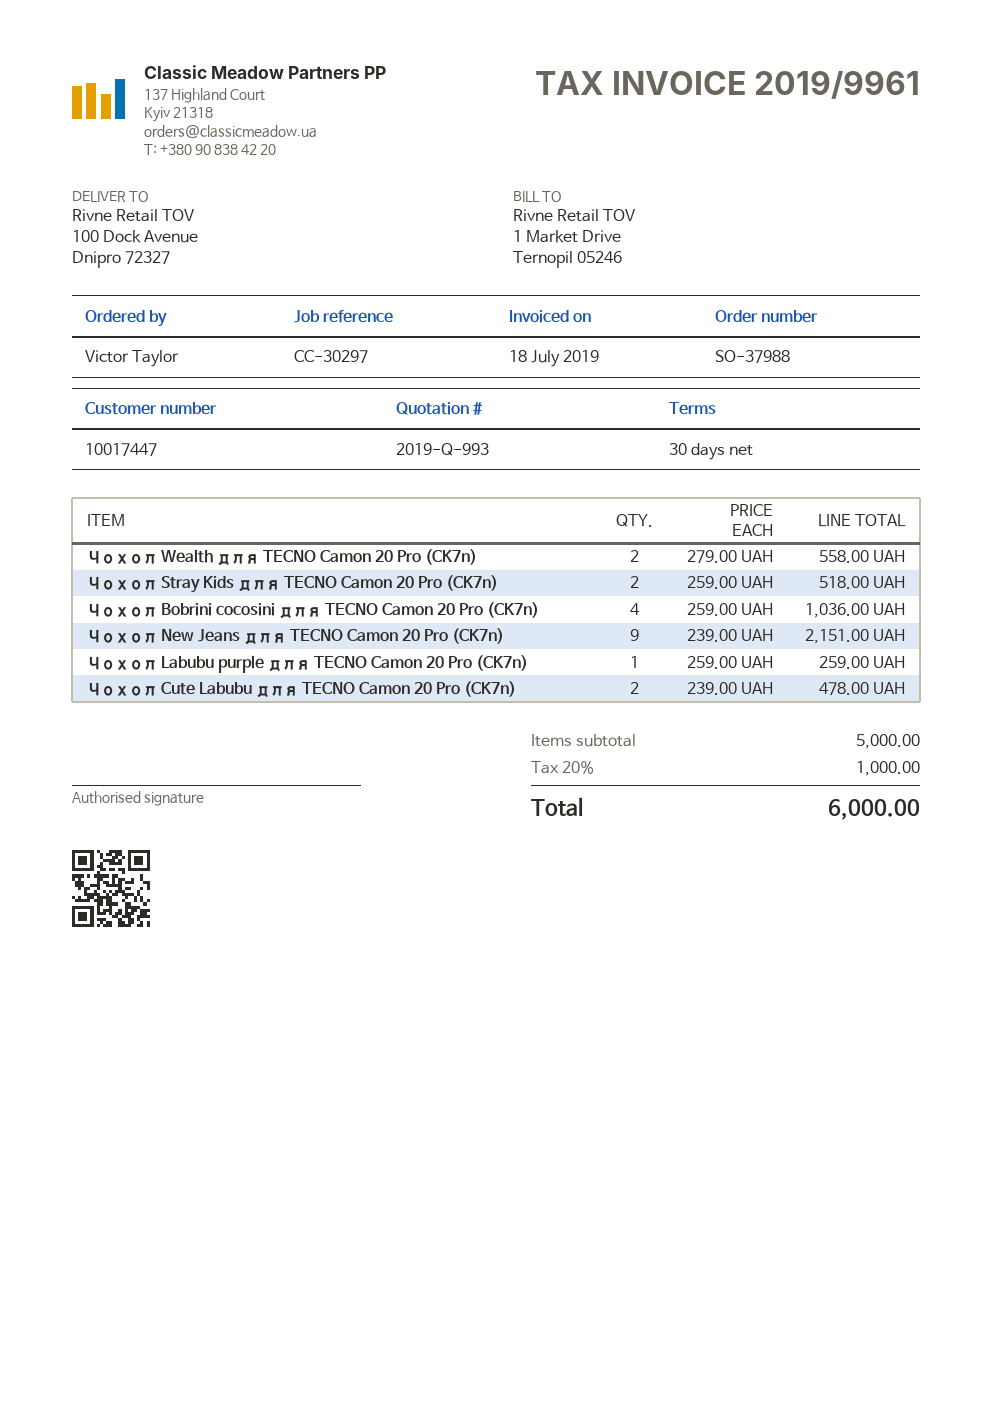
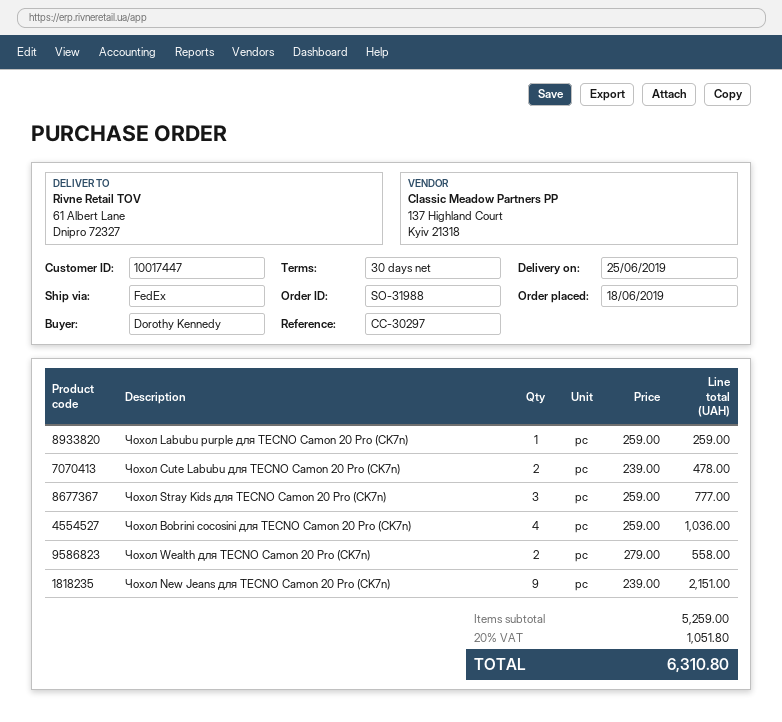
order number: SO-37988 -> SO-31988
ordered by: Victor Taylor -> Dorothy Kennedy
ship to: 100 Dock Avenue, Dnipro 72327 -> 61 Albert Lane, Dnipro 72327
Чохол Stray Kids для TECNO Camon 20 Pro (CK7n): 2 x 259.00 = 518.00 -> 3 x 259.00 = 777.00
subtotal: 5000.00 -> 5259.00
tax: 20% = 1000.00 -> 20% = 1051.80
total: 6000.00 -> 6310.80

